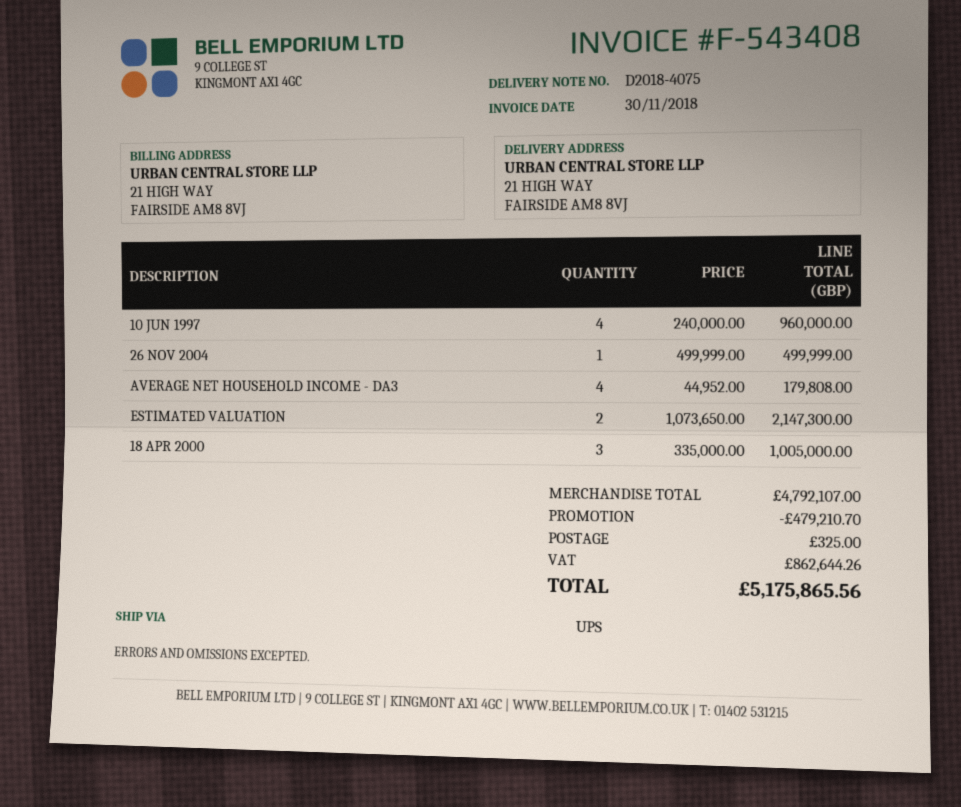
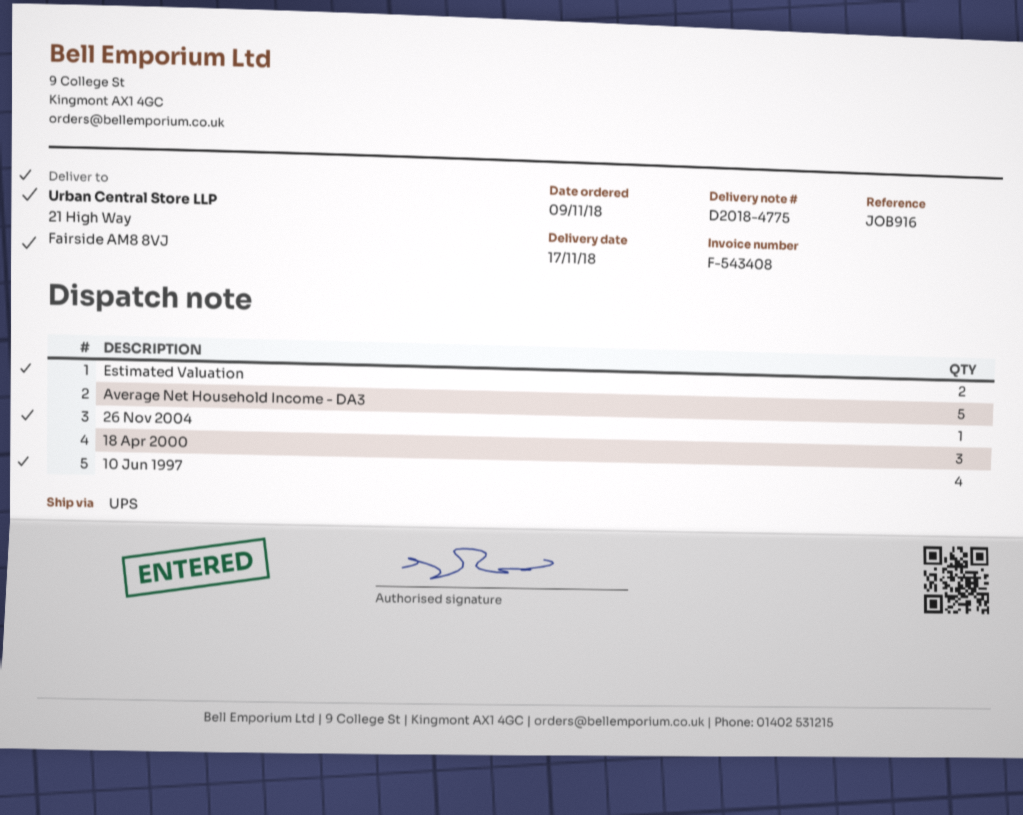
delivery note number: D2018-4075 -> D2018-4775
AVERAGE NET HOUSEHOLD INCOME - DA3: 4 -> 5

